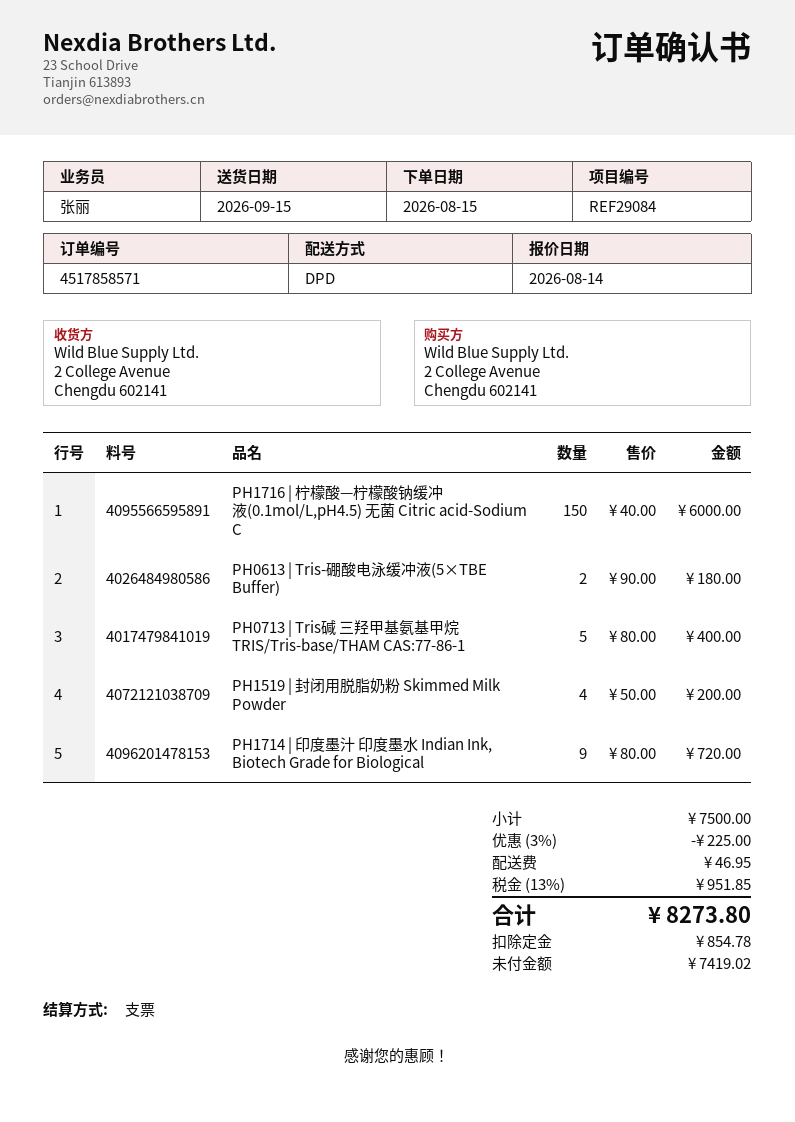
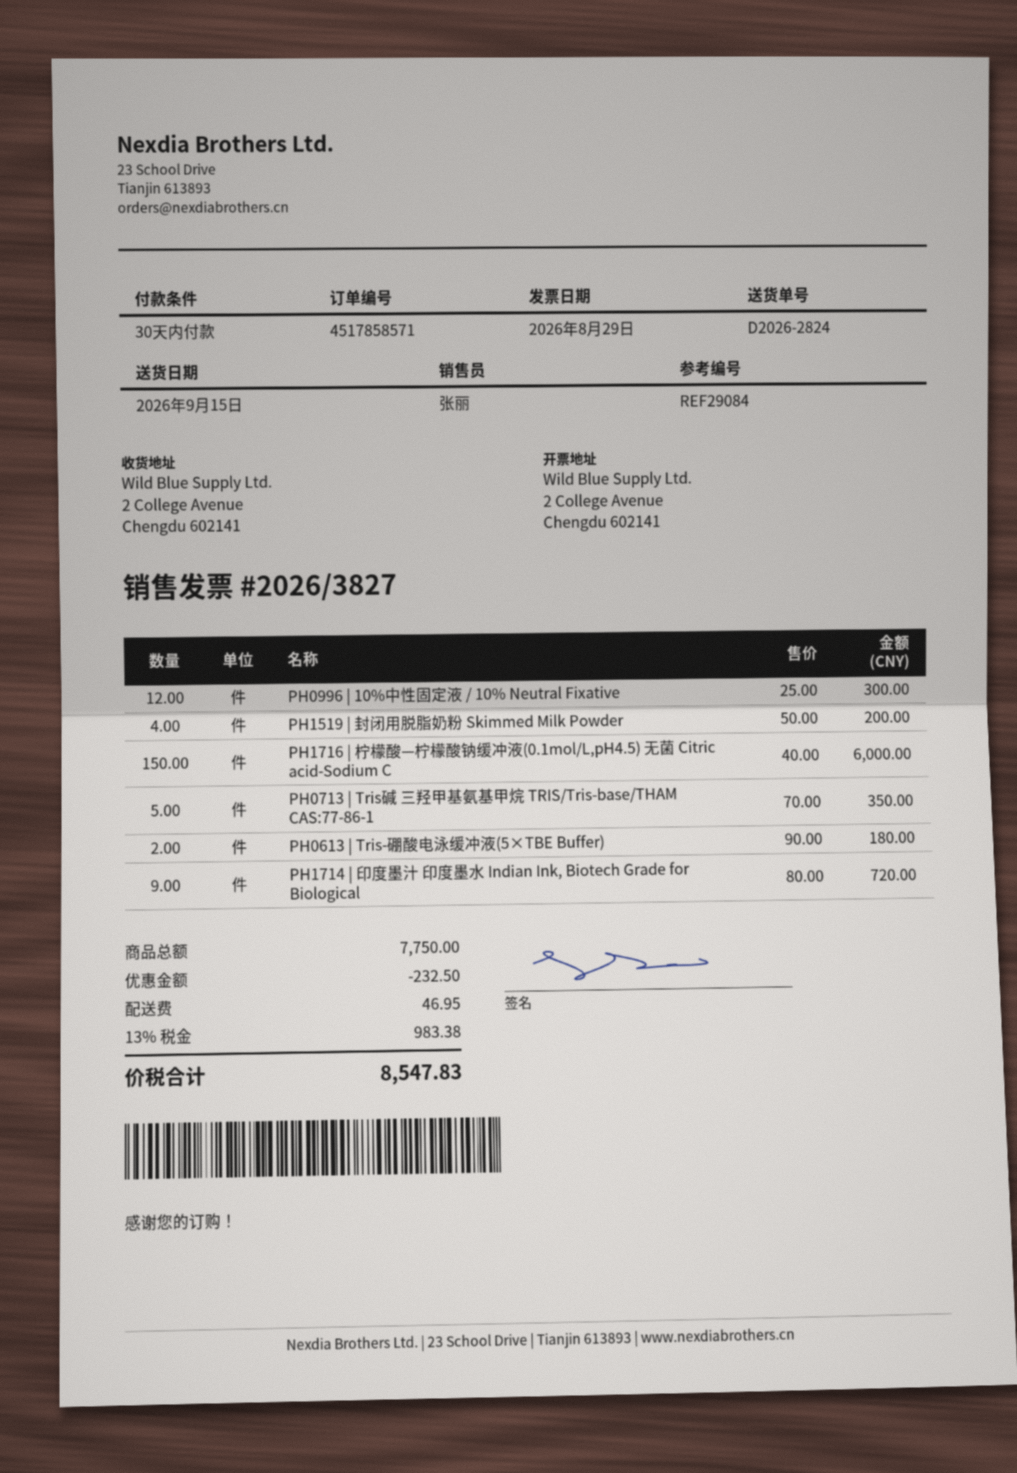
PH0713 | Tris碱 三羟甲基氨基甲烷 TRIS/Tris-base/THAM CAS:77-86-1: 5 x 80.00 = 400.00 -> 5 x 70.00 = 350.00
PH0996 | 10%中性固定液 / 10% Neutral Fixative: none -> 12 x 25.00 = 300.00
subtotal: 7500.00 -> 7750.00
discount: 225.00 -> 232.50
tax: 13% = 951.85 -> 13% = 983.38
total: 8273.80 -> 8547.83

